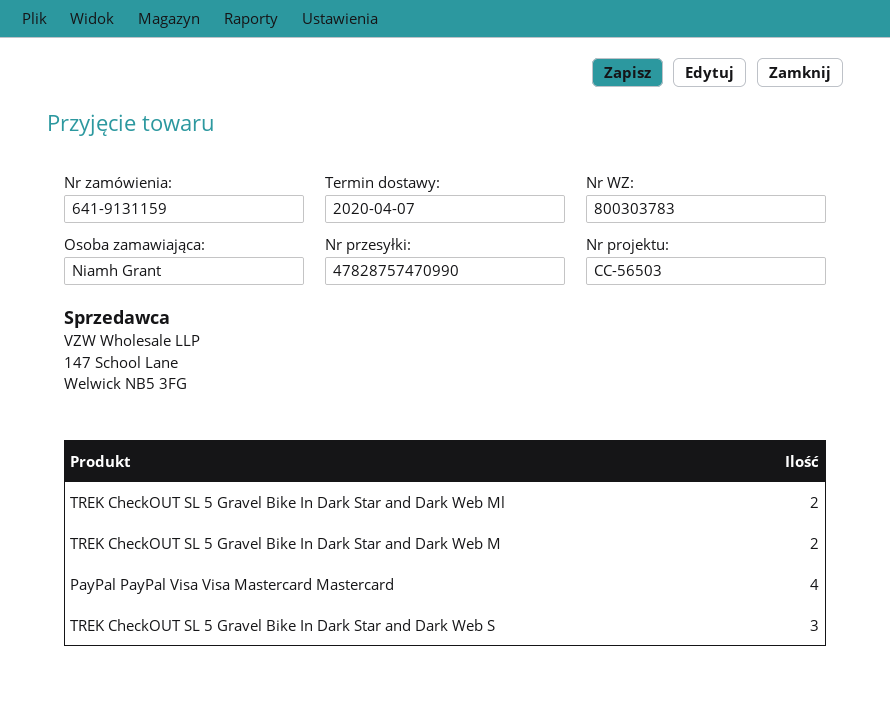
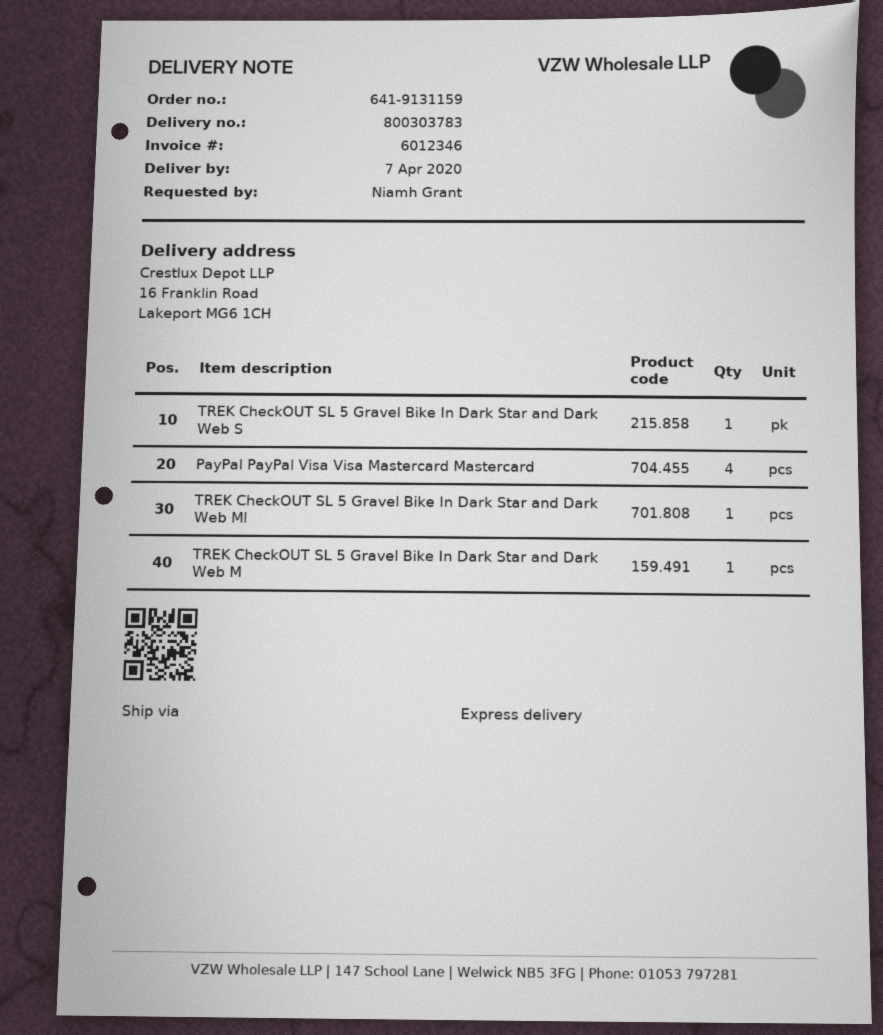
TREK CheckOUT SL 5 Gravel Bike In Dark Star and Dark Web Ml: 2 -> 1
TREK CheckOUT SL 5 Gravel Bike In Dark Star and Dark Web M: 2 -> 1
TREK CheckOUT SL 5 Gravel Bike In Dark Star and Dark Web S: 3 -> 1

